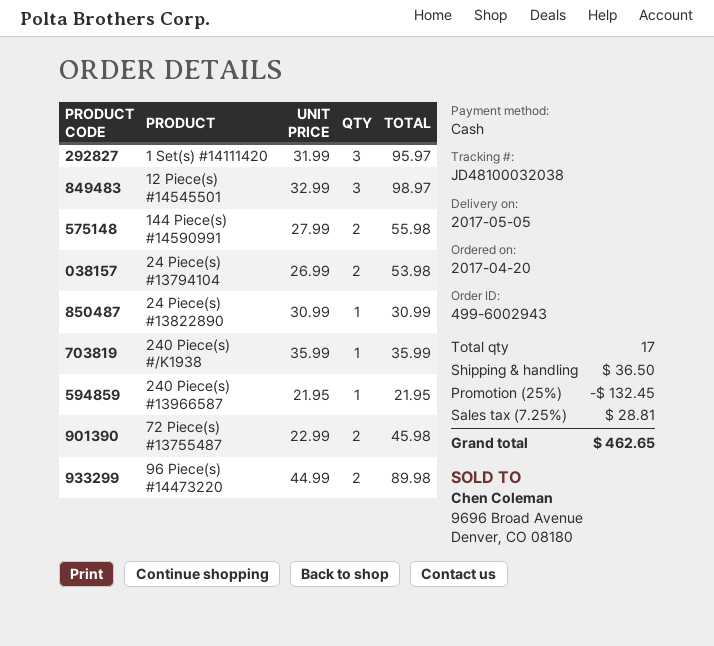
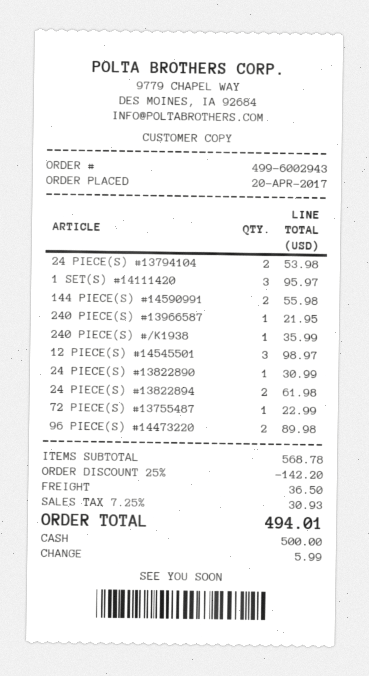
72 Piece(s) #13755487: 2 for 45.98 -> 1 for 22.99
24 PIECE(S) #13822894: none -> 2 for 61.98
discount: 25% = 132.45 -> 25% = 142.20
tax: 7.25% = 28.81 -> 7.25% = 30.93
total: 462.65 -> 494.01

